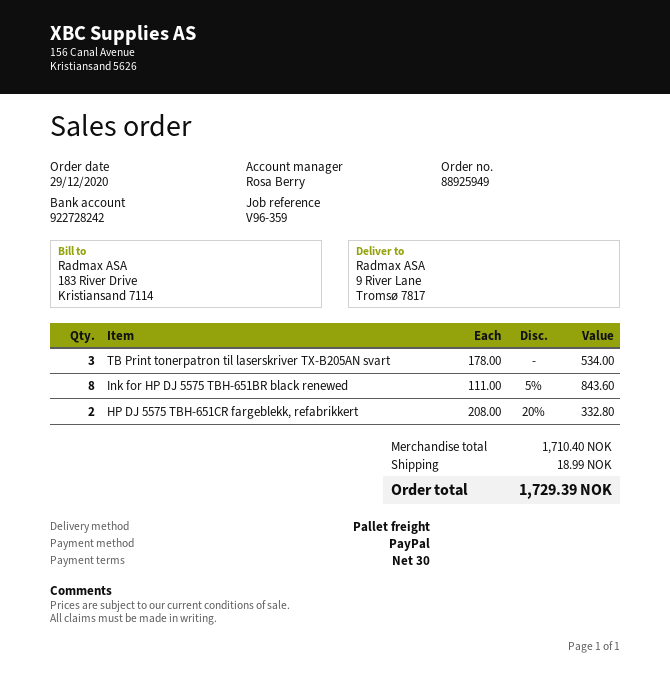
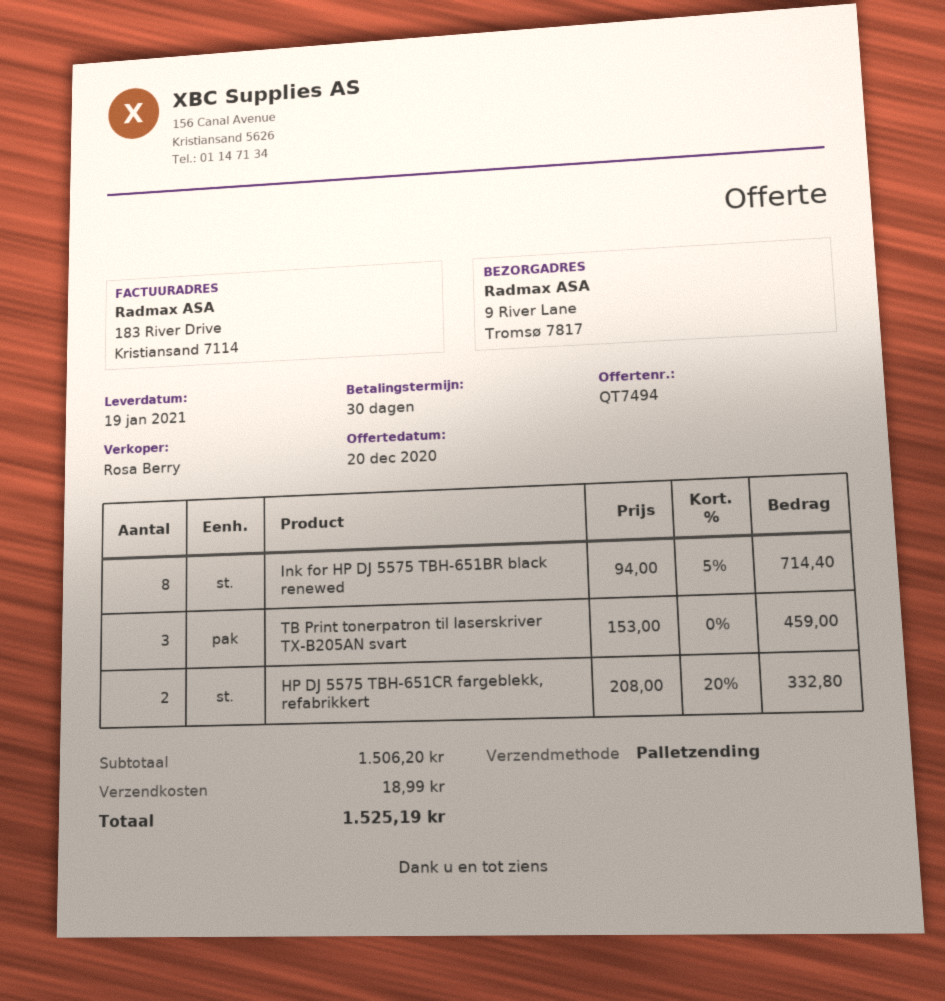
TB Print tonerpatron til laserskriver TX-B205AN svart: 3 x 178.00 = 534.00 -> 3 x 153.00 = 459.00
Ink for HP DJ 5575 TBH-651BR black renewed: 8 x 111.00 - 5% = 843.60 -> 8 x 94.00 - 5% = 714.40
subtotal: 1710.40 -> 1506.20
total: 1729.39 -> 1525.19

